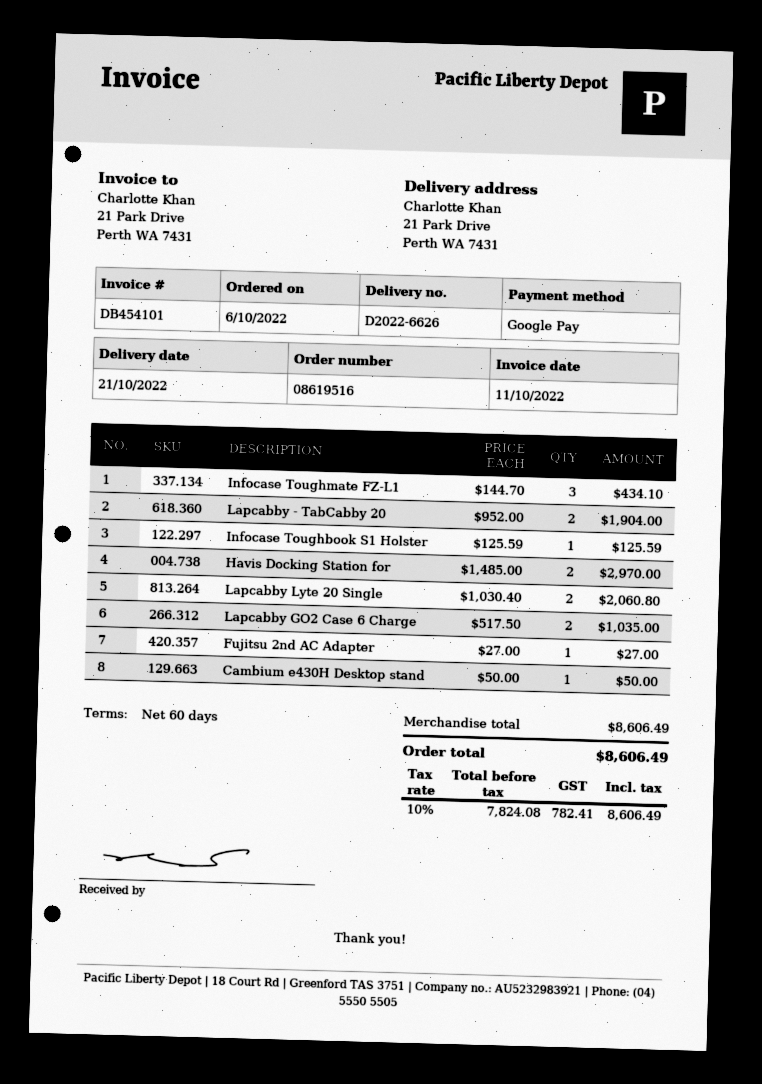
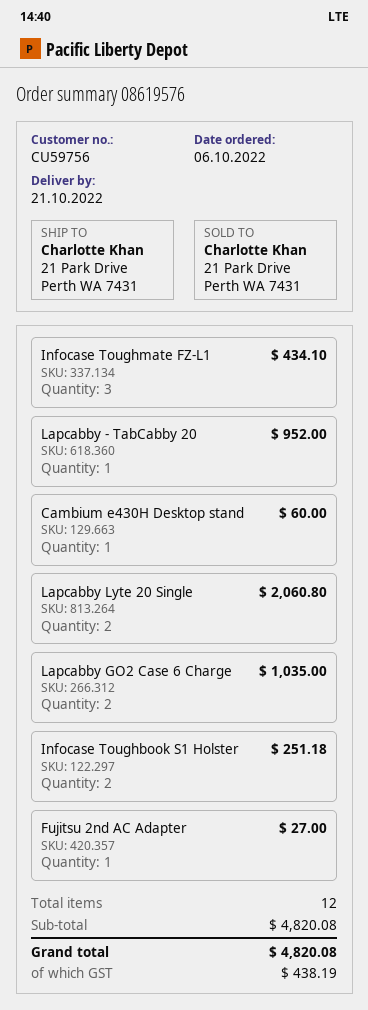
order number: 08619516 -> 08619576
Lapcabby - TabCabby 20: 2 for 1904.00 -> 1 for 952.00
Infocase Toughbook S1 Holster: 1 for 125.59 -> 2 for 251.18
Havis Docking Station for: 2 for 2970.00 -> none
Cambium e430H Desktop stand: 1 for 50.00 -> 1 for 60.00
subtotal: 8606.49 -> 4820.08
tax: 782.41 -> 438.19
total: 8606.49 -> 4820.08

